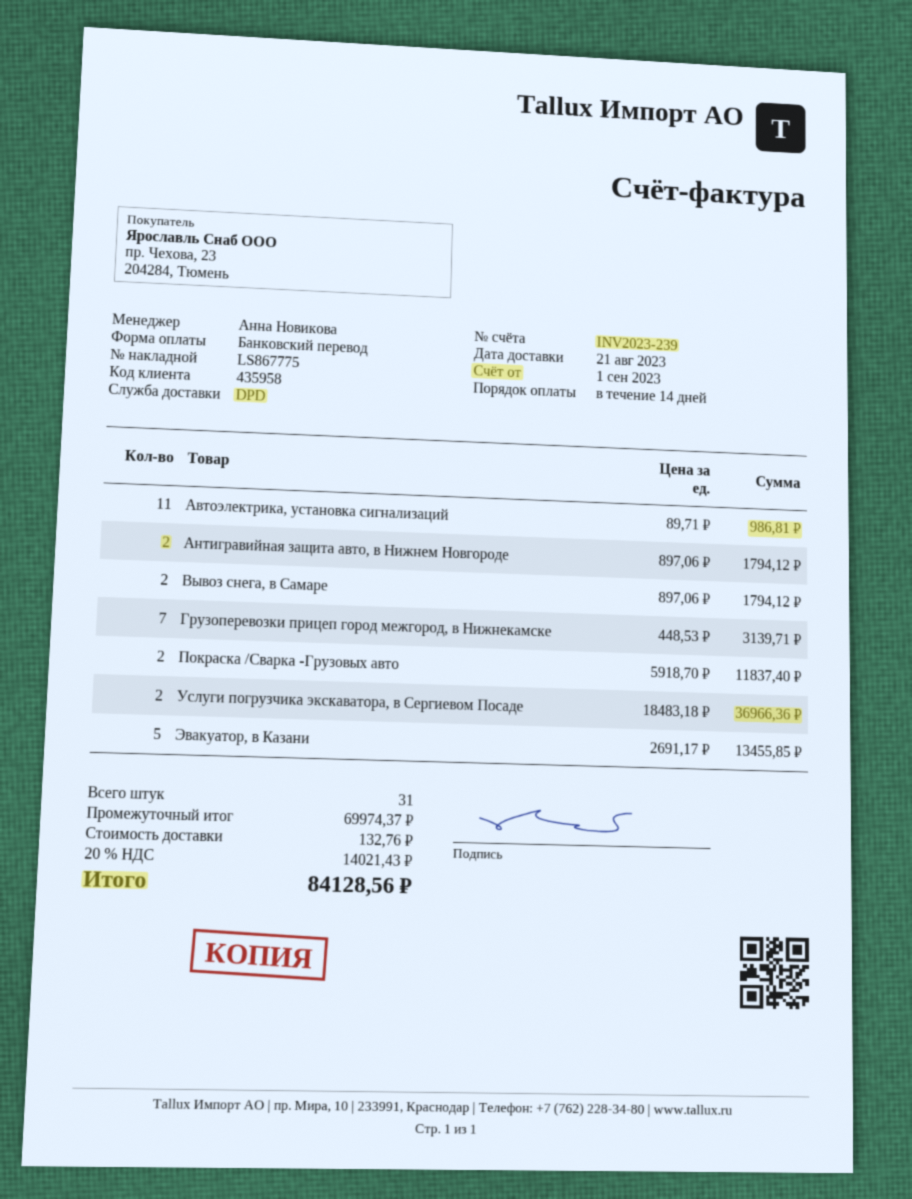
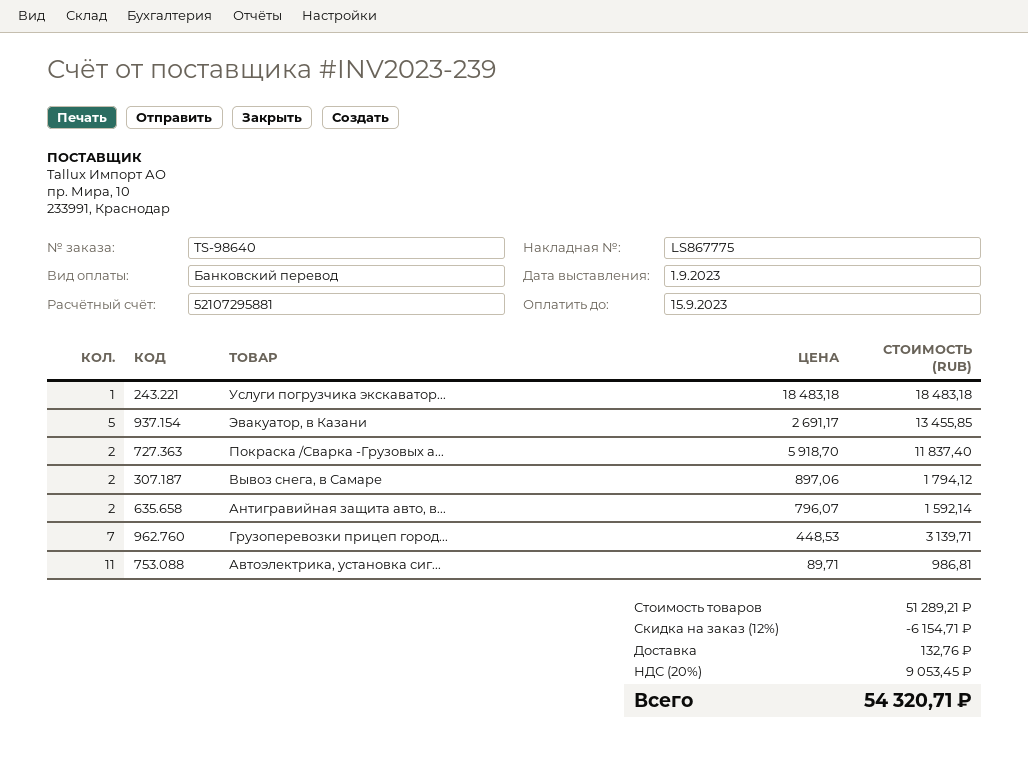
Антигравийная защита авто, в Нижнем Новгороде: 2 x 897.06 = 1794.12 -> 2 x 796.07 = 1592.14
Услуги погрузчика экскаватора, в Сергиевом Посаде: 2 x 18483.18 = 36966.36 -> 1 x 18483.18 = 18483.18
subtotal: 69974.37 -> 51289.21
discount: none -> 12% = 6154.71
tax: 20% = 14021.43 -> 20% = 9053.45
total: 84128.56 -> 54320.71

